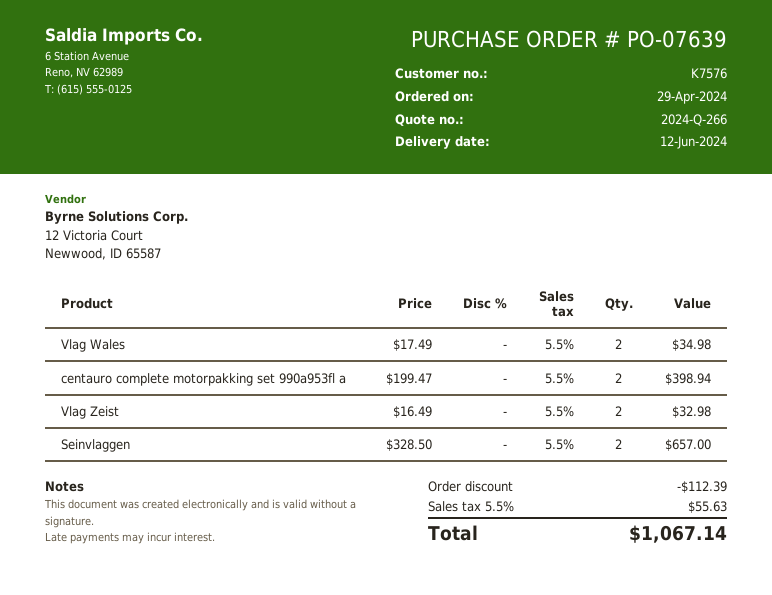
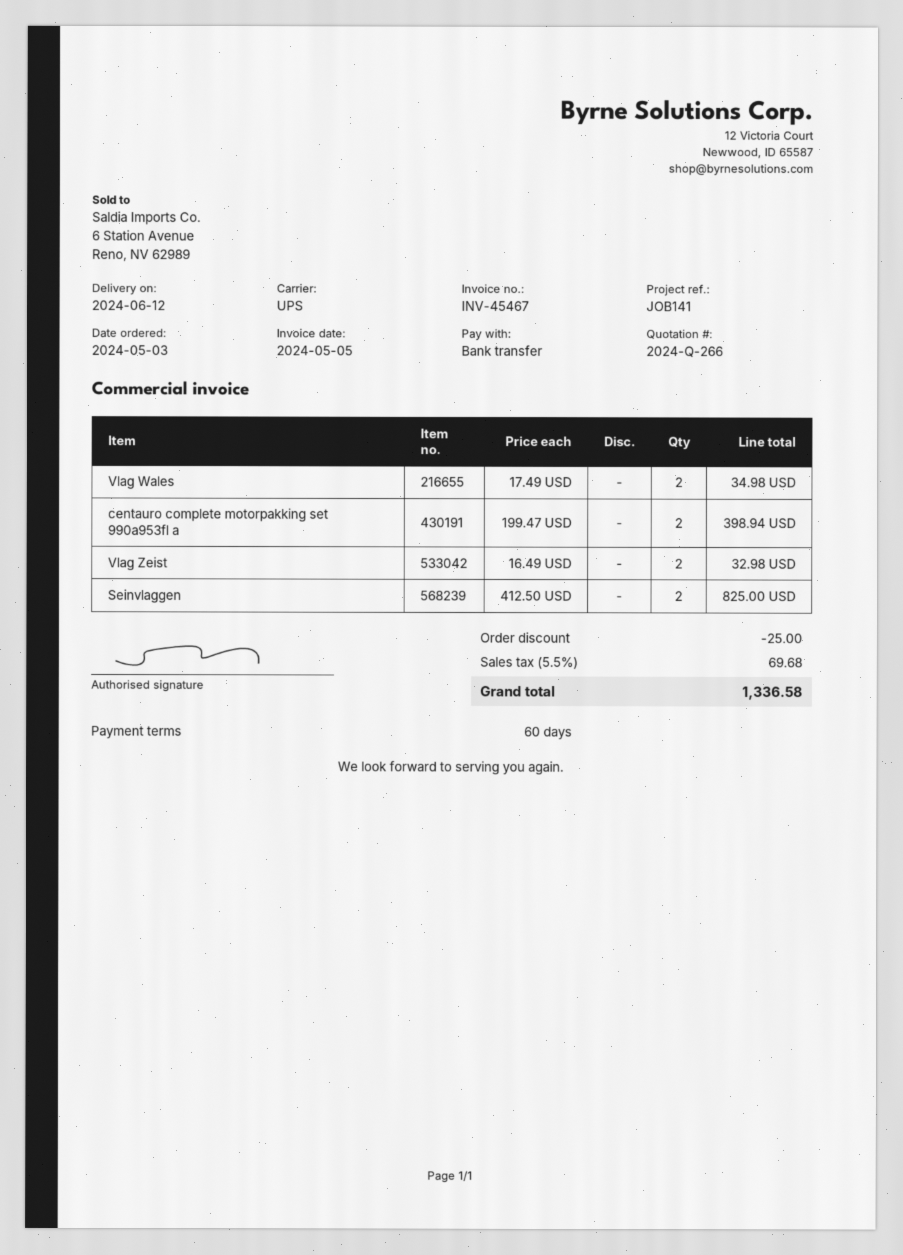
order date: 2024-04-29 -> 2024-05-03
Seinvlaggen: 2 x 328.50 = 657.00 -> 2 x 412.50 = 825.00
discount: 112.39 -> 25.00
tax: 5.5% = 55.63 -> 5.5% = 69.68
total: 1067.14 -> 1336.58

